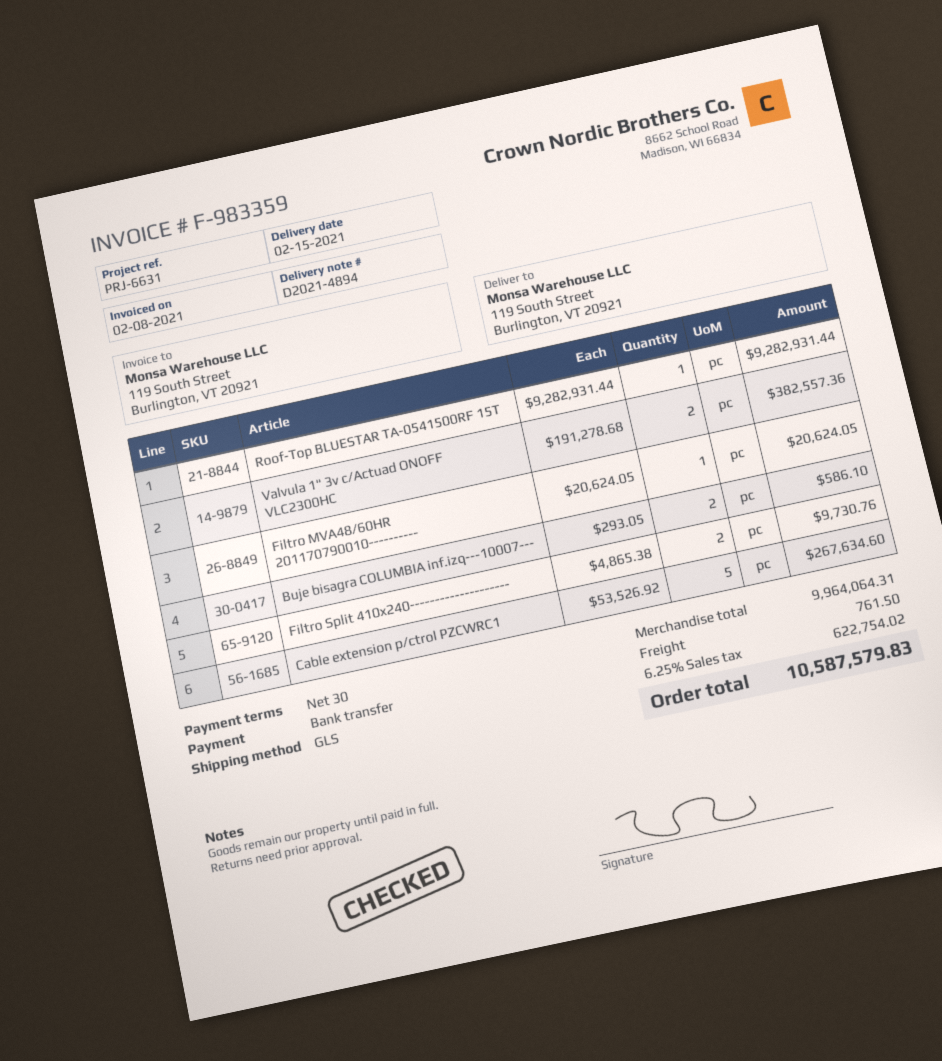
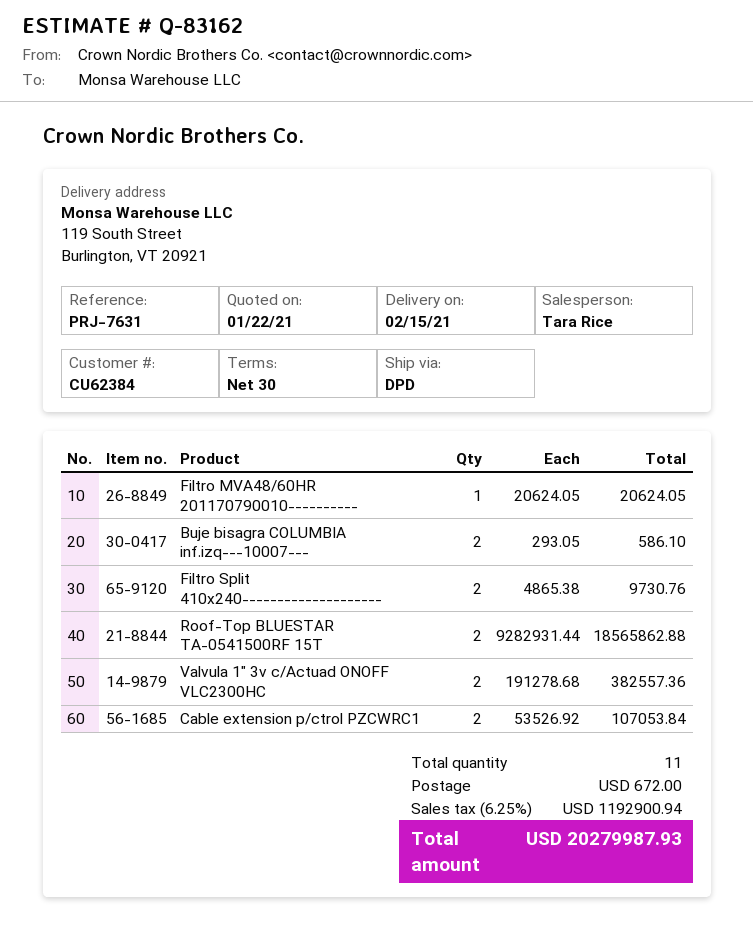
reference: PRJ-6631 -> PRJ-7631
shipping method: GLS -> DPD
Roof-Top BLUESTAR TA-0541500RF 15T: 1 x 9282931.44 = 9282931.44 -> 2 x 9282931.44 = 18565862.88
Cable extension p/ctrol PZCWRC1: 5 x 53526.92 = 267634.60 -> 2 x 53526.92 = 107053.84
shipping: 761.50 -> 672.00
tax: 6.25% = 622754.02 -> 6.25% = 1192900.94
total: 10587579.83 -> 20279987.93

